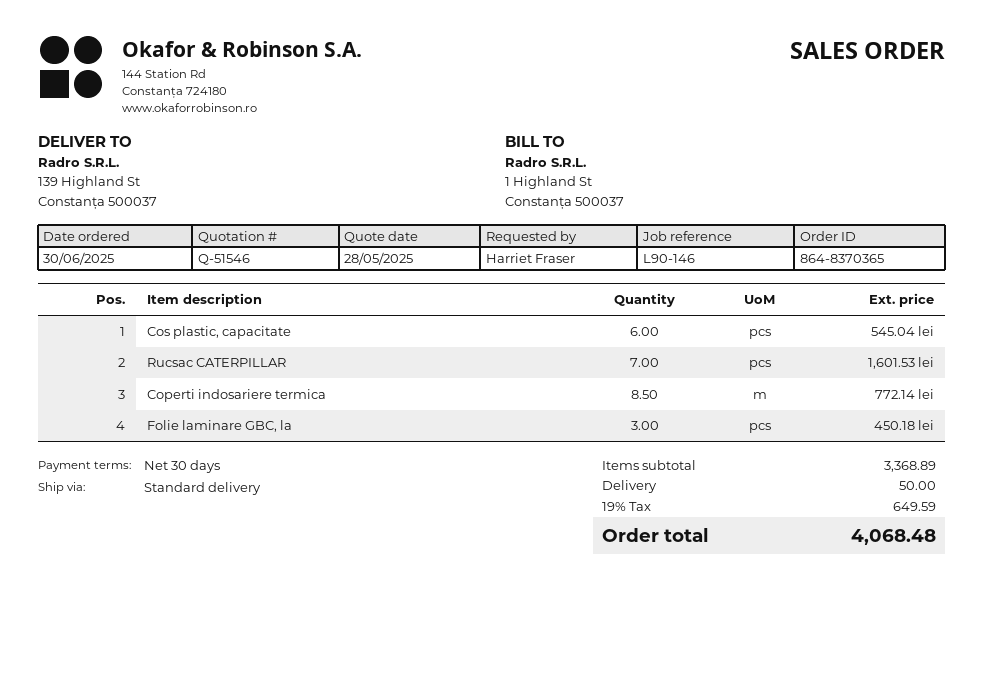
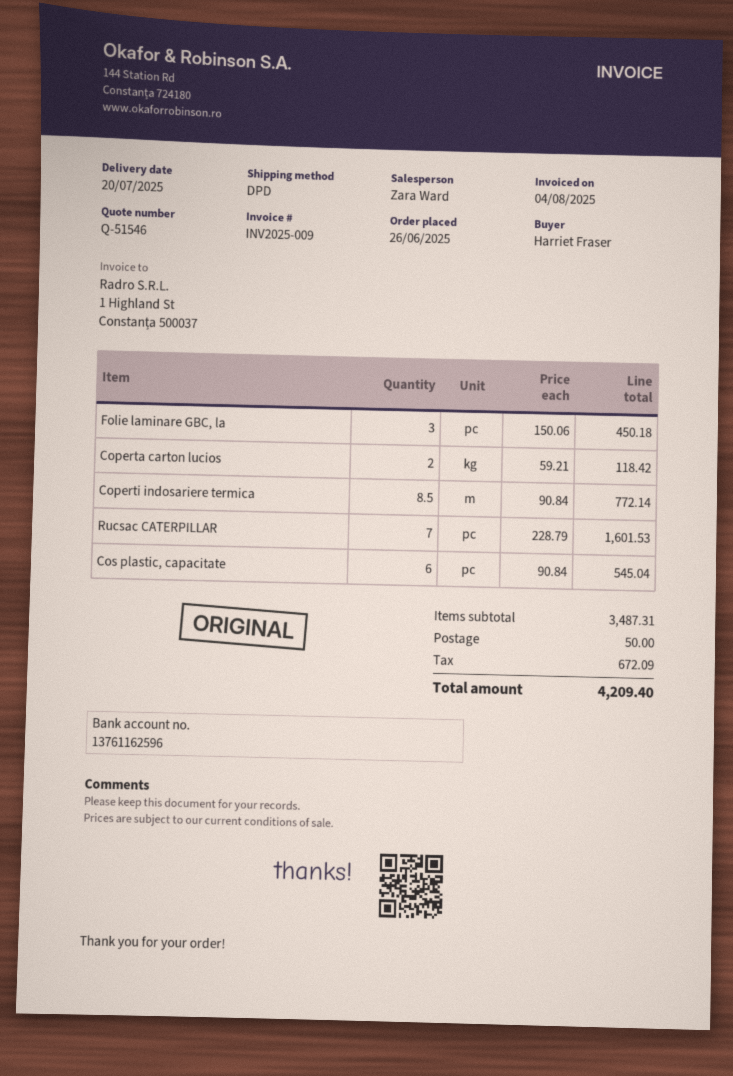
order date: 2025-06-30 -> 2025-06-26
shipping method: standard -> DPD
Coperta carton lucios: none -> 2 for 118.42
subtotal: 3368.89 -> 3487.31
tax: 649.59 -> 672.09
total: 4068.48 -> 4209.40

